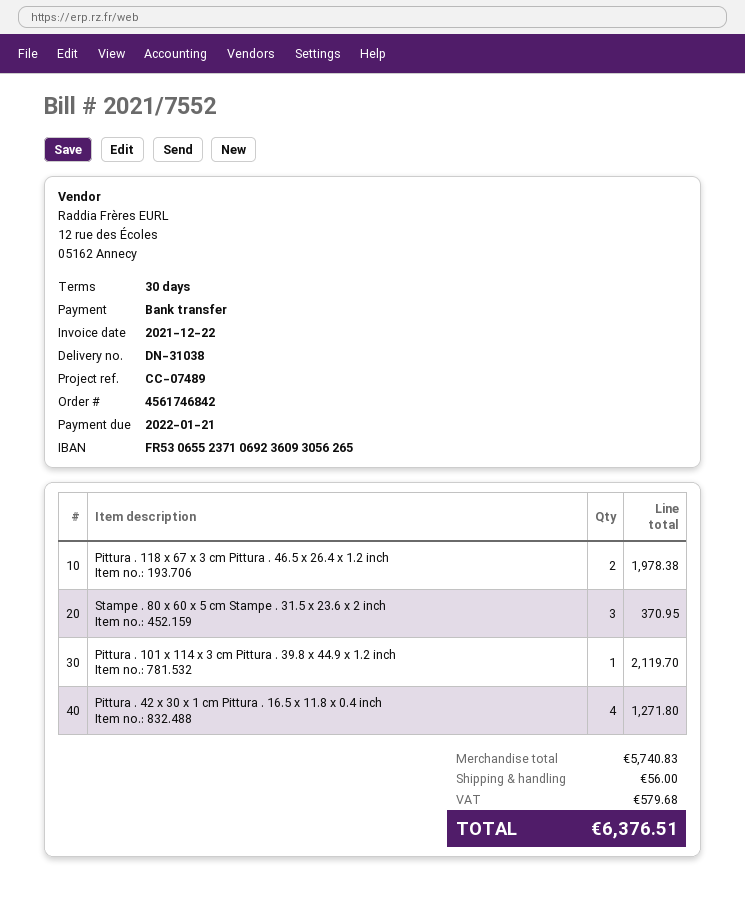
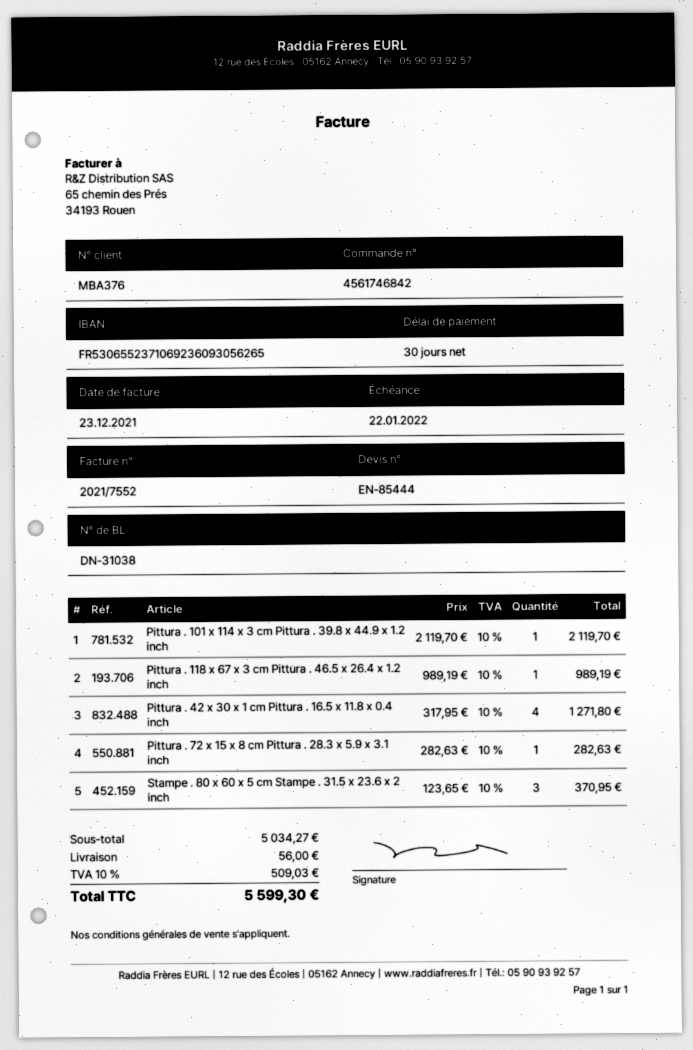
invoice date: 2021-12-22 -> 2021-12-23
due date: 2022-01-21 -> 2022-01-22
Pittura . 118 x 67 x 3 cm Pittura . 46.5 x 26.4 x 1.2 inch: 2 for 1978.38 -> 1 for 989.19
Pittura . 72 x 15 x 8 cm Pittura . 28.3 x 5.9 x 3.1 inch: none -> 1 for 282.63
subtotal: 5740.83 -> 5034.27
tax: 579.68 -> 509.03
total: 6376.51 -> 5599.30

